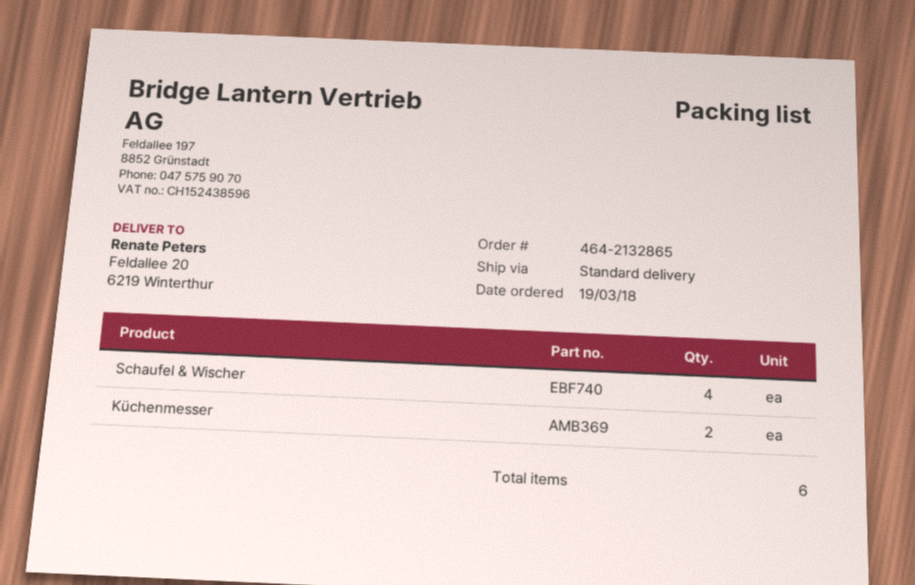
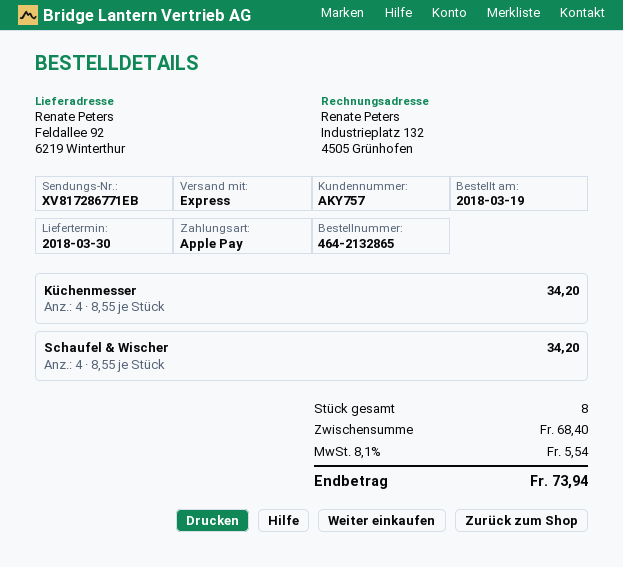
shipping method: standard -> express
ship to: Feldallee 20, 6219 Winterthur -> Feldallee 92, 6219 Winterthur
Küchenmesser: 2 -> 4
total quantity: 6 -> 8

